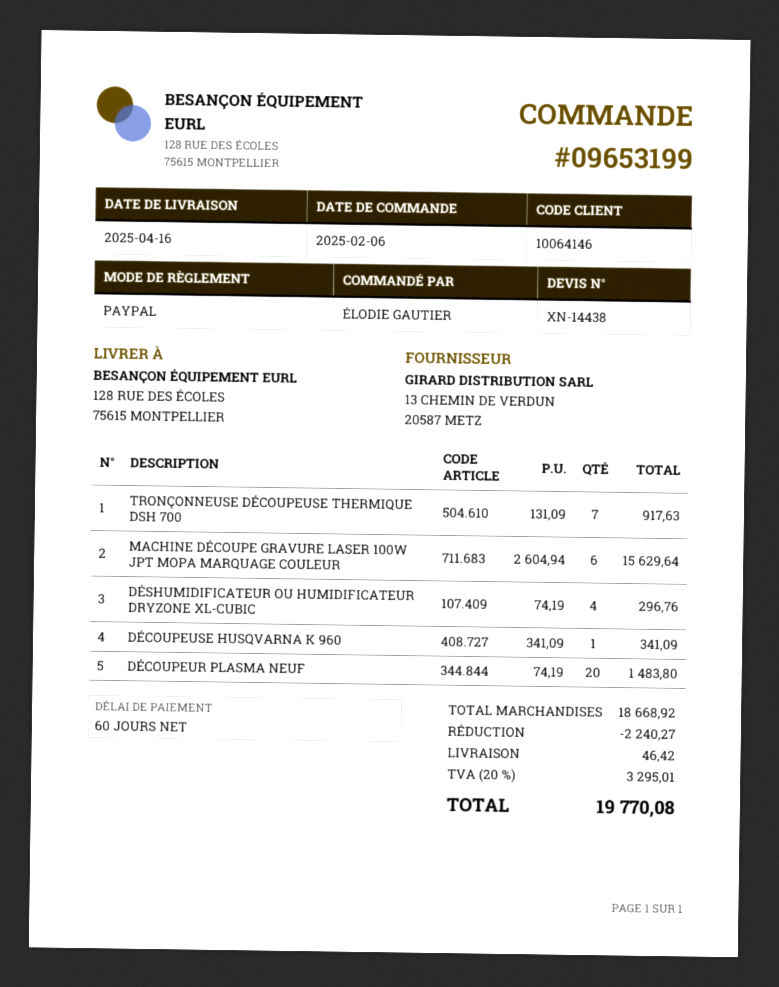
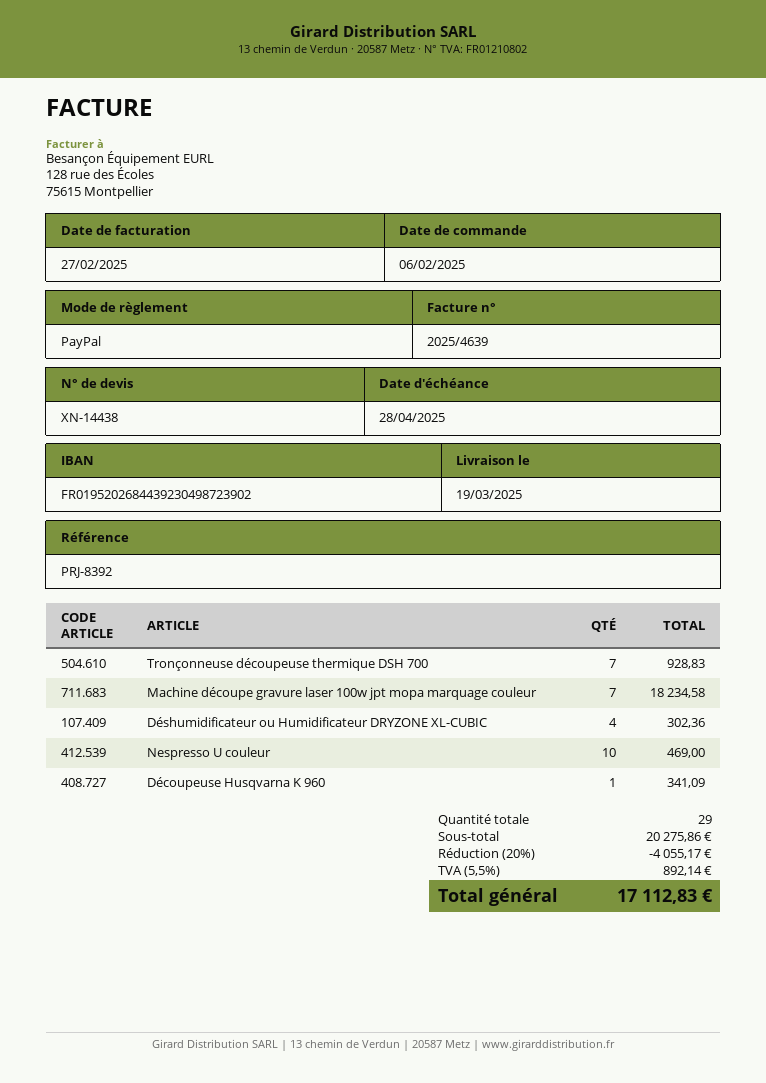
delivery date: 2025-04-16 -> 2025-03-19
TRONÇONNEUSE DÉCOUPEUSE THERMIQUE DSH 700: 7 for 917.63 -> 7 for 928.83
MACHINE DÉCOUPE GRAVURE LASER 100W JPT MOPA MARQUAGE COULEUR: 6 for 15629.64 -> 7 for 18234.58
DÉSHUMIDIFICATEUR OU HUMIDIFICATEUR DRYZONE XL-CUBIC: 4 for 296.76 -> 4 for 302.36
DÉCOUPEUR PLASMA NEUF: 20 for 1483.80 -> none
Nespresso U couleur: none -> 10 for 469.00
subtotal: 18668.92 -> 20275.86
discount: 2240.27 -> 4055.17
shipping: 46.42 -> none
tax: 20% = 3295.01 -> 5.5% = 892.14
total: 19770.08 -> 17112.83

